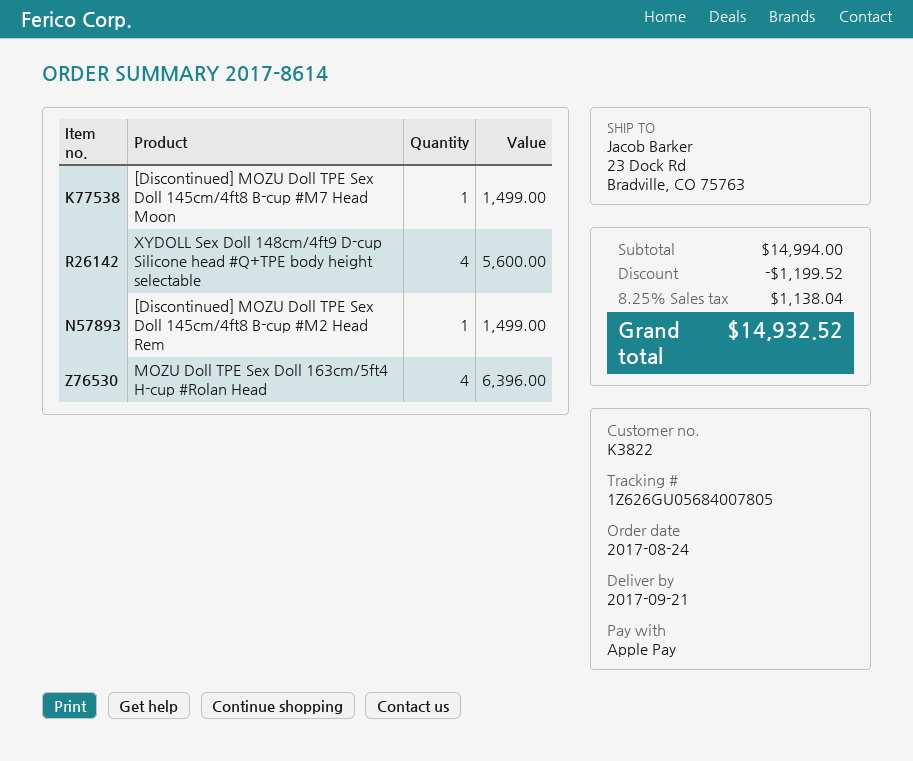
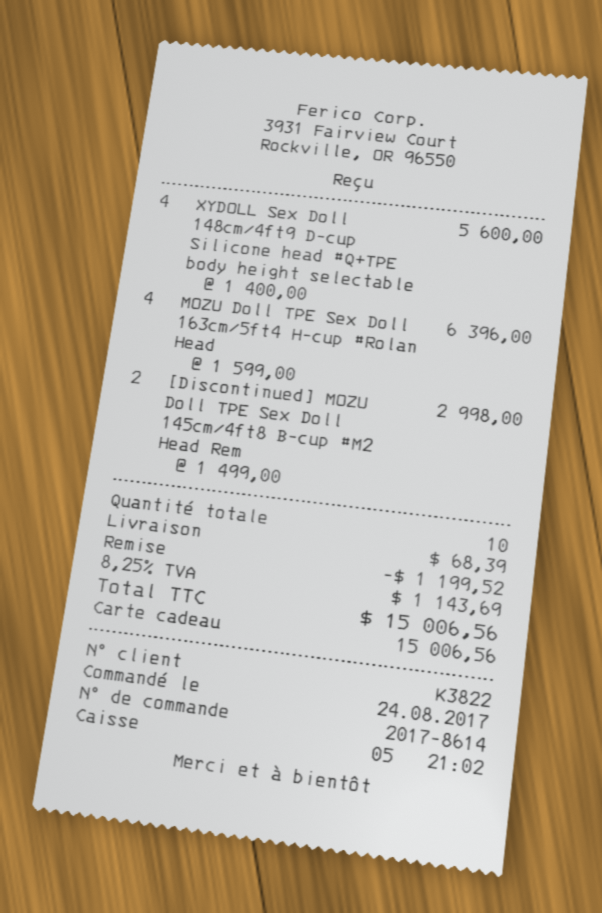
payment method: Apple Pay -> gift card
[Discontinued] MOZU Doll TPE Sex Doll 145cm/4ft8 B-cup #M7 Head Moon: 1 for 1499.00 -> none
[Discontinued] MOZU Doll TPE Sex Doll 145cm/4ft8 B-cup #M2 Head Rem: 1 for 1499.00 -> 2 for 2998.00
shipping: none -> 68.39
tax: 8.25% = 1138.04 -> 8.25% = 1143.69
total: 14932.52 -> 15006.56

